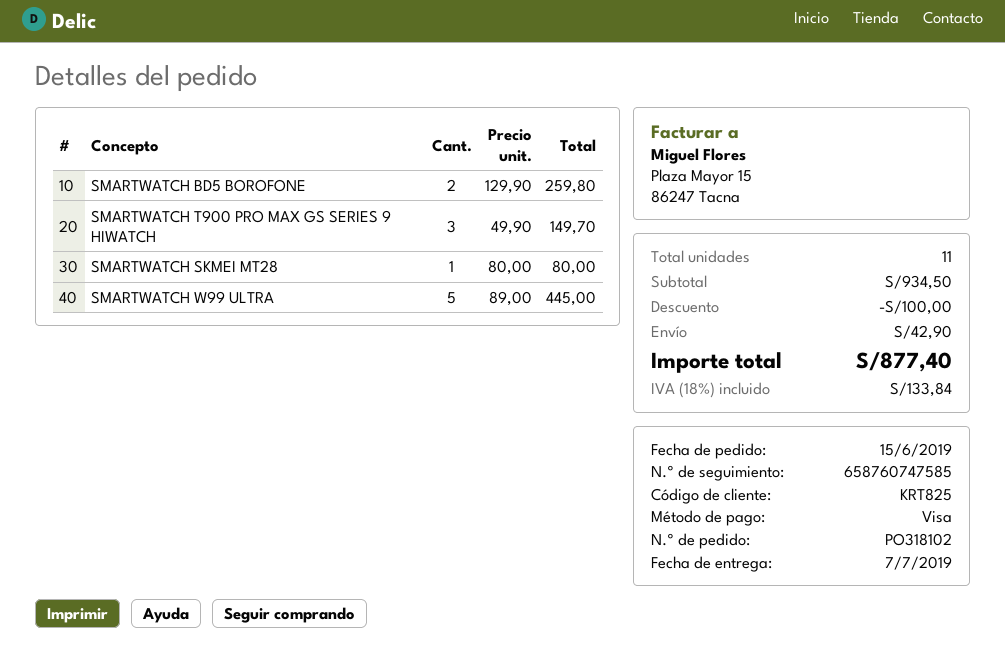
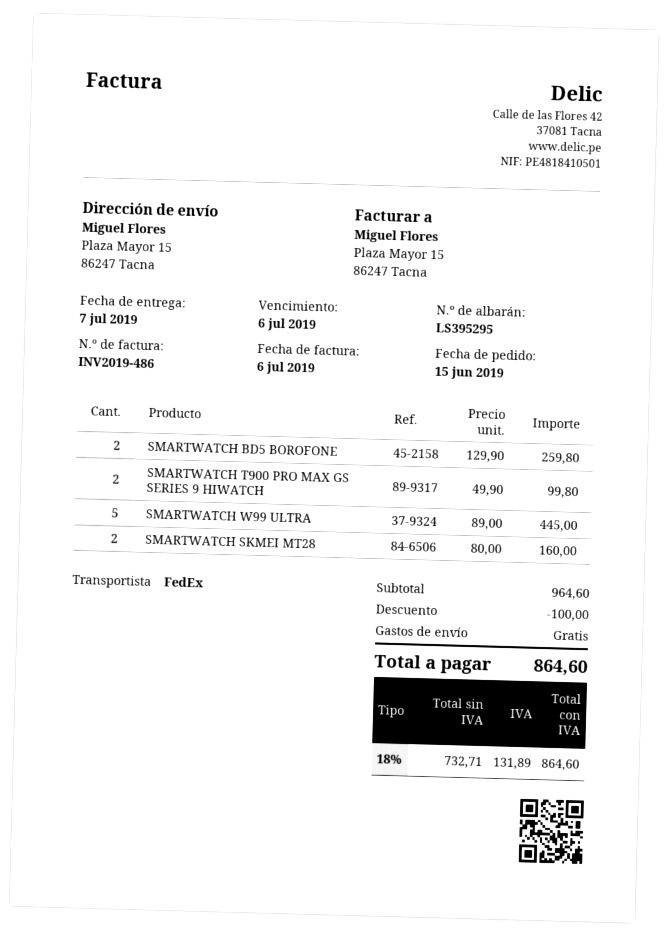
SMARTWATCH T900 PRO MAX GS SERIES 9 HIWATCH: 3 x 49.90 = 149.70 -> 2 x 49.90 = 99.80
SMARTWATCH SKMEI MT28: 1 x 80.00 = 80.00 -> 2 x 80.00 = 160.00
subtotal: 934.50 -> 964.60
shipping: 42.90 -> 0.00
tax: 18% = 133.84 -> 18% = 131.89
total: 877.40 -> 864.60

